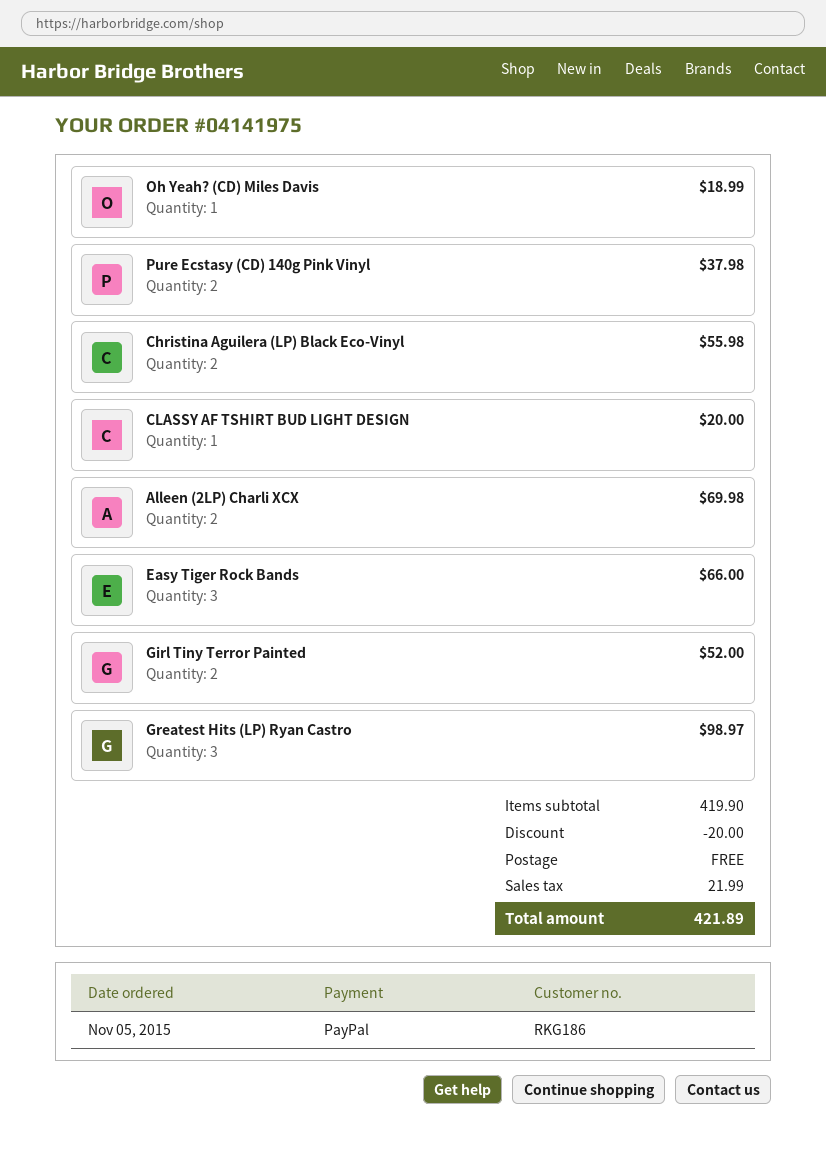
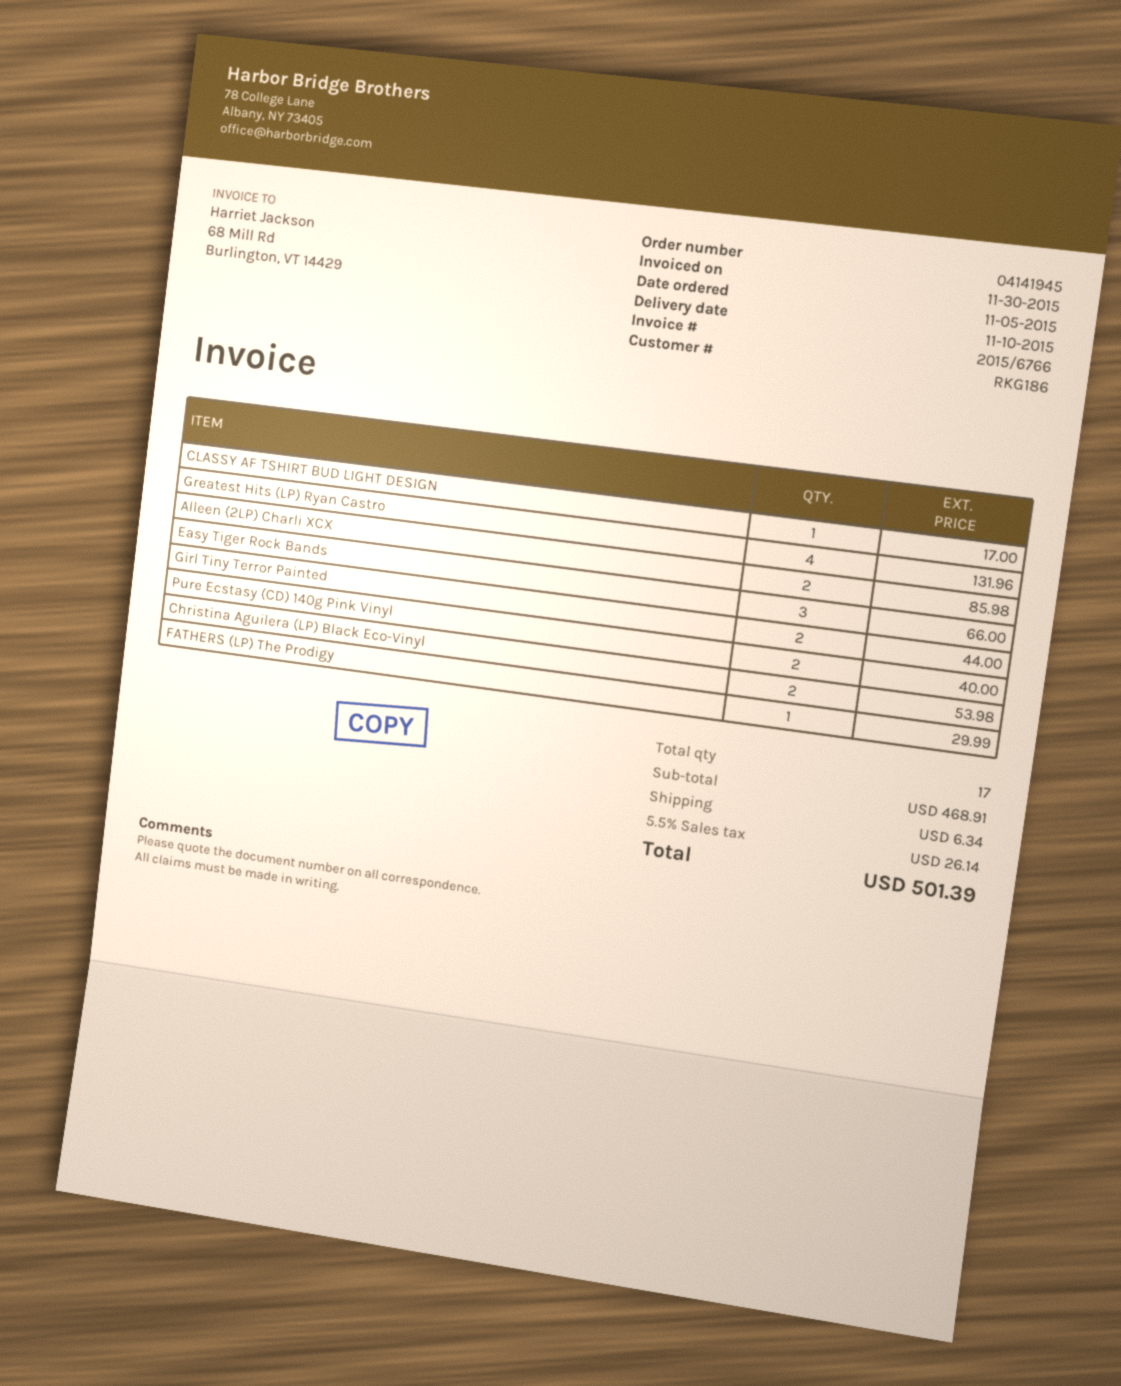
order number: 04141975 -> 04141945
Oh Yeah? (CD) Miles Davis: 1 for 18.99 -> none
Pure Ecstasy (CD) 140g Pink Vinyl: 2 for 37.98 -> 2 for 40.00
Christina Aguilera (LP) Black Eco-Vinyl: 2 for 55.98 -> 2 for 53.98
CLASSY AF TSHIRT BUD LIGHT DESIGN: 1 for 20.00 -> 1 for 17.00
Alleen (2LP) Charli XCX: 2 for 69.98 -> 2 for 85.98
Girl Tiny Terror Painted: 2 for 52.00 -> 2 for 44.00
Greatest Hits (LP) Ryan Castro: 3 for 98.97 -> 4 for 131.96
FATHERS (LP) The Prodigy: none -> 1 for 29.99
subtotal: 419.90 -> 468.91
discount: 20.00 -> none
shipping: 0.00 -> 6.34
tax: 21.99 -> 26.14
total: 421.89 -> 501.39

